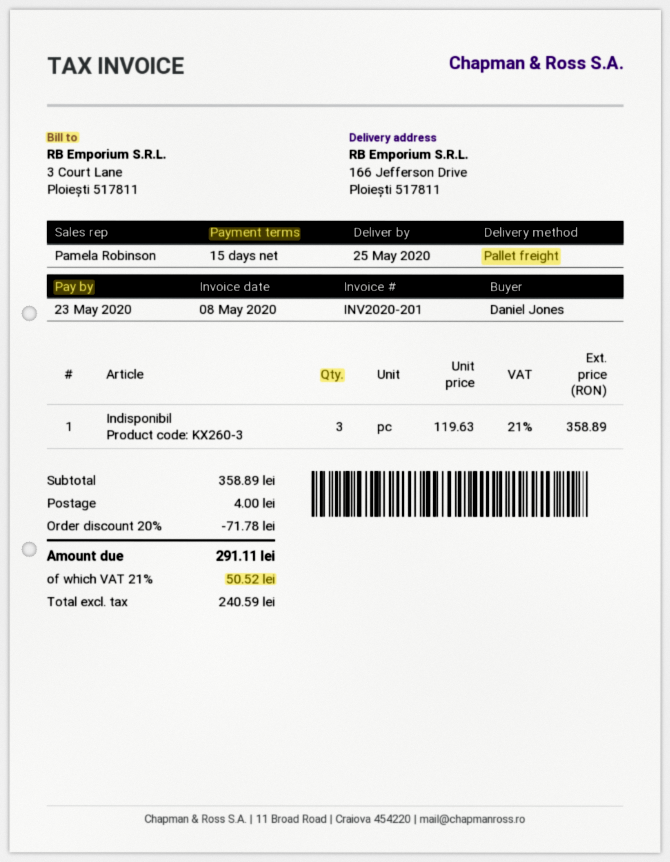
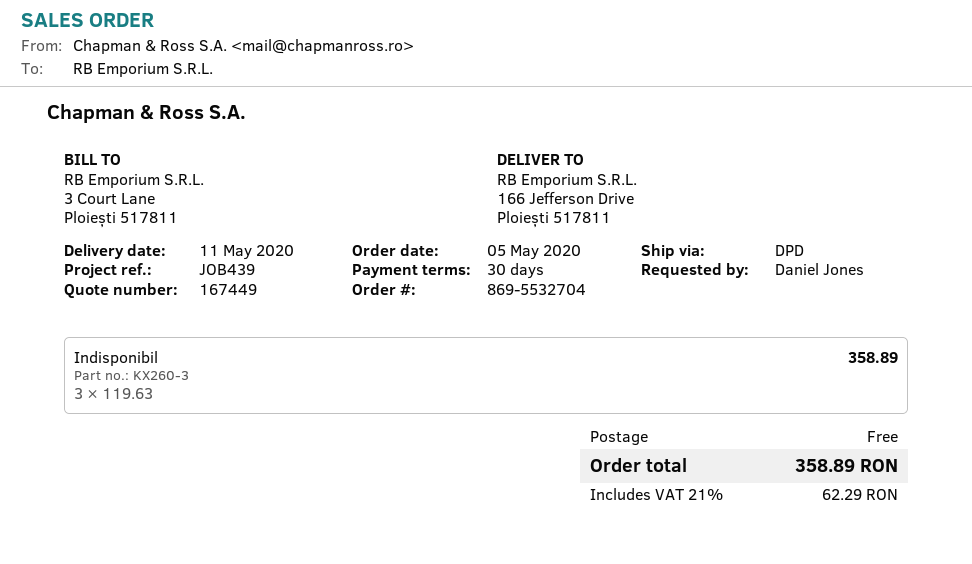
delivery date: 2020-05-25 -> 2020-05-11
payment terms: 15 days -> 30 days
shipping method: pallet freight -> DPD
discount: 20% = 71.78 -> none
shipping: 4.00 -> 0.00
tax: 21% = 50.52 -> 21% = 62.29
total: 291.11 -> 358.89

